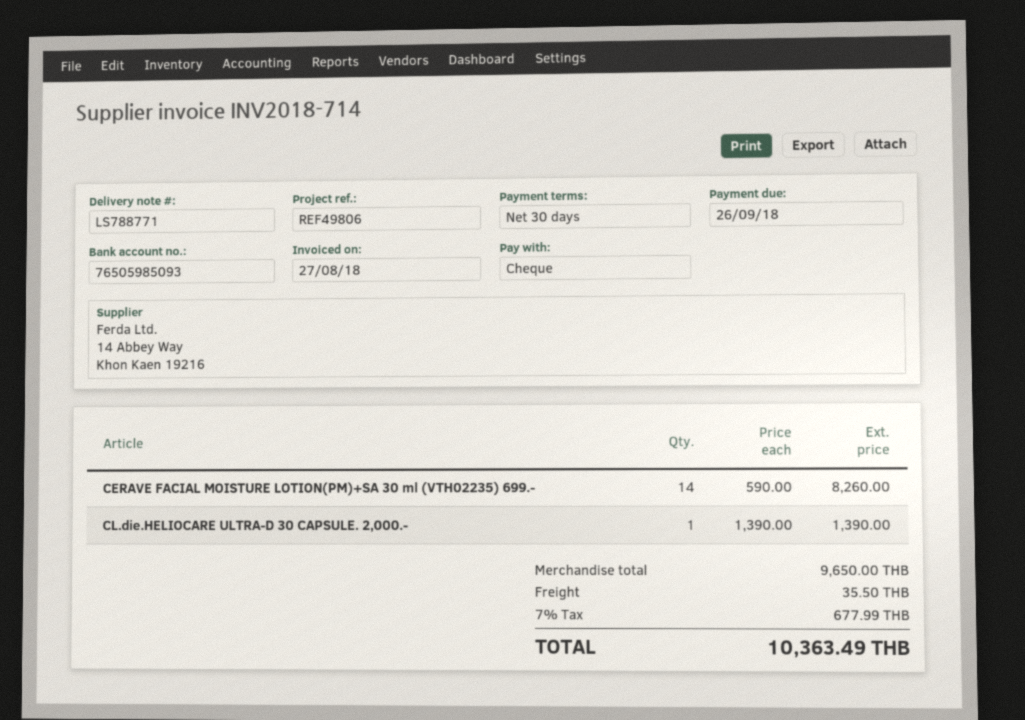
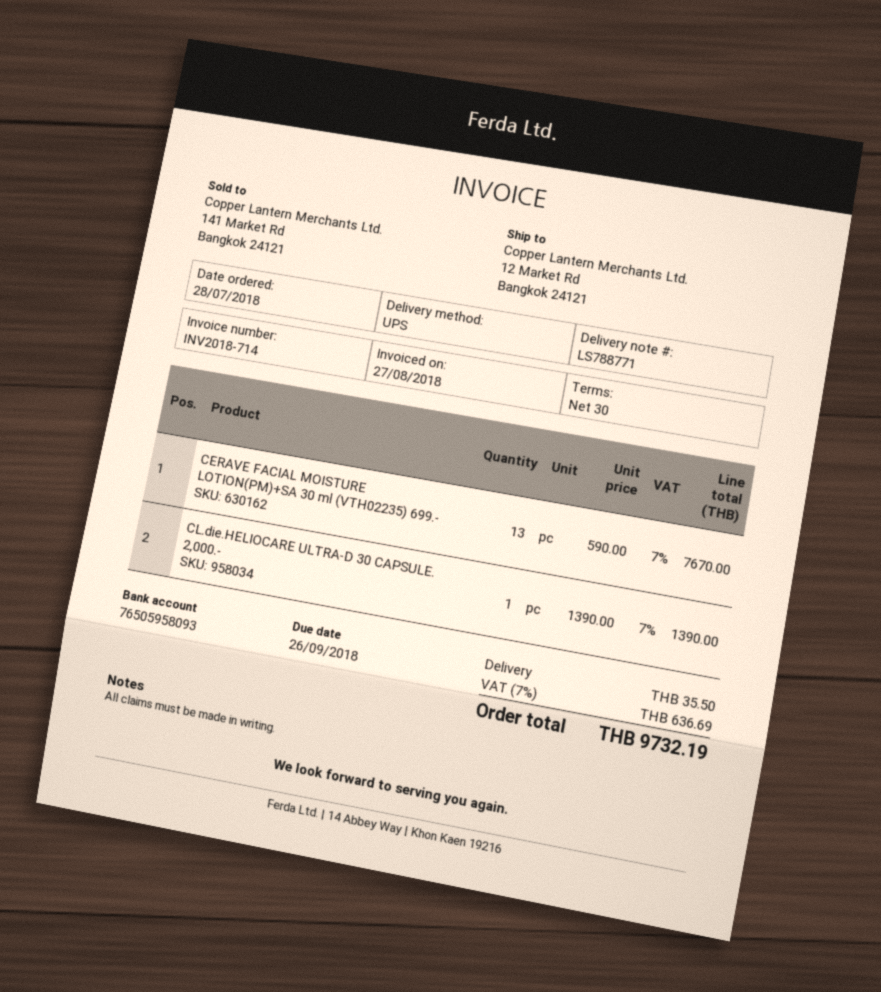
bank account: 76505985093 -> 76505958093
CERAVE FACIAL MOISTURE LOTION(PM)+SA 30 ml (VTH02235) 699.-: 14 x 590.00 = 8260.00 -> 13 x 590.00 = 7670.00
tax: 7% = 677.99 -> 7% = 636.69
total: 10363.49 -> 9732.19

